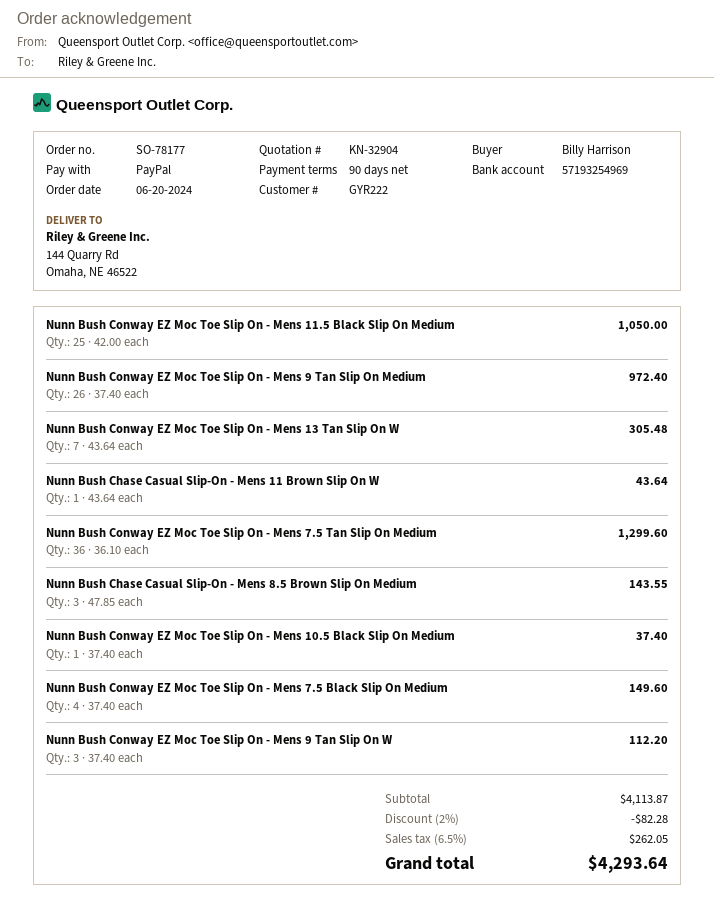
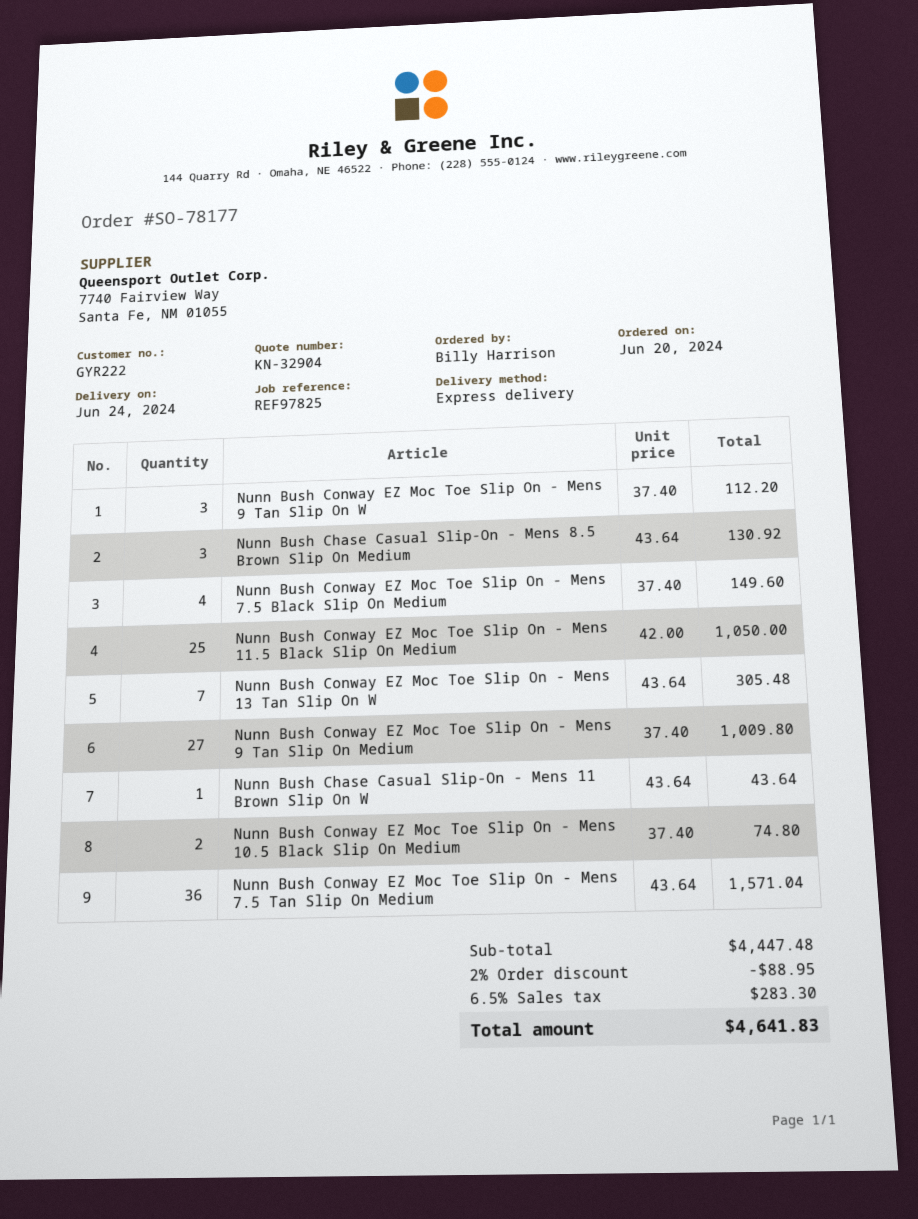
Nunn Bush Conway EZ Moc Toe Slip On - Mens 9 Tan Slip On Medium: 26 x 37.40 = 972.40 -> 27 x 37.40 = 1009.80
Nunn Bush Conway EZ Moc Toe Slip On - Mens 7.5 Tan Slip On Medium: 36 x 36.10 = 1299.60 -> 36 x 43.64 = 1571.04
Nunn Bush Chase Casual Slip-On - Mens 8.5 Brown Slip On Medium: 3 x 47.85 = 143.55 -> 3 x 43.64 = 130.92
Nunn Bush Conway EZ Moc Toe Slip On - Mens 10.5 Black Slip On Medium: 1 x 37.40 = 37.40 -> 2 x 37.40 = 74.80
subtotal: 4113.87 -> 4447.48
discount: 2% = 82.28 -> 2% = 88.95
tax: 6.5% = 262.05 -> 6.5% = 283.30
total: 4293.64 -> 4641.83

